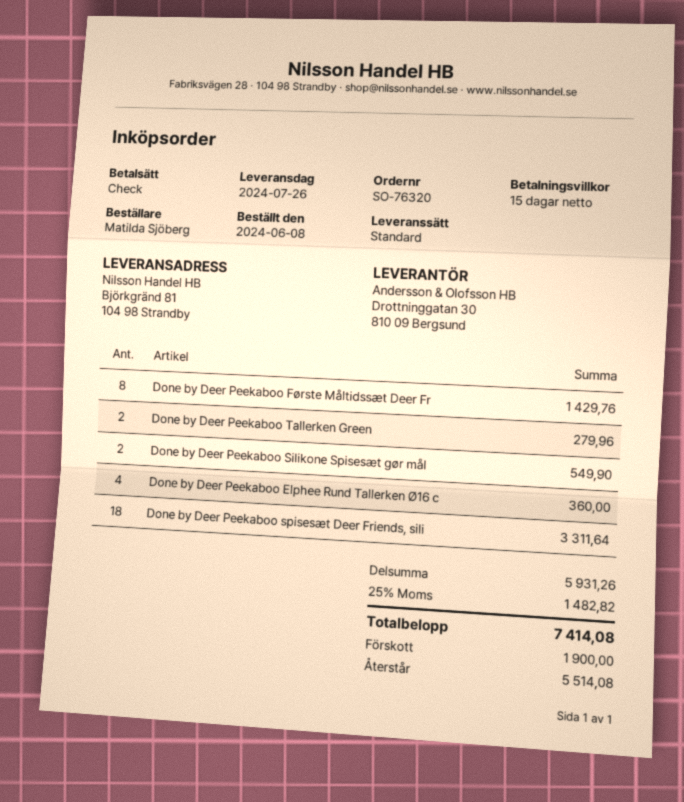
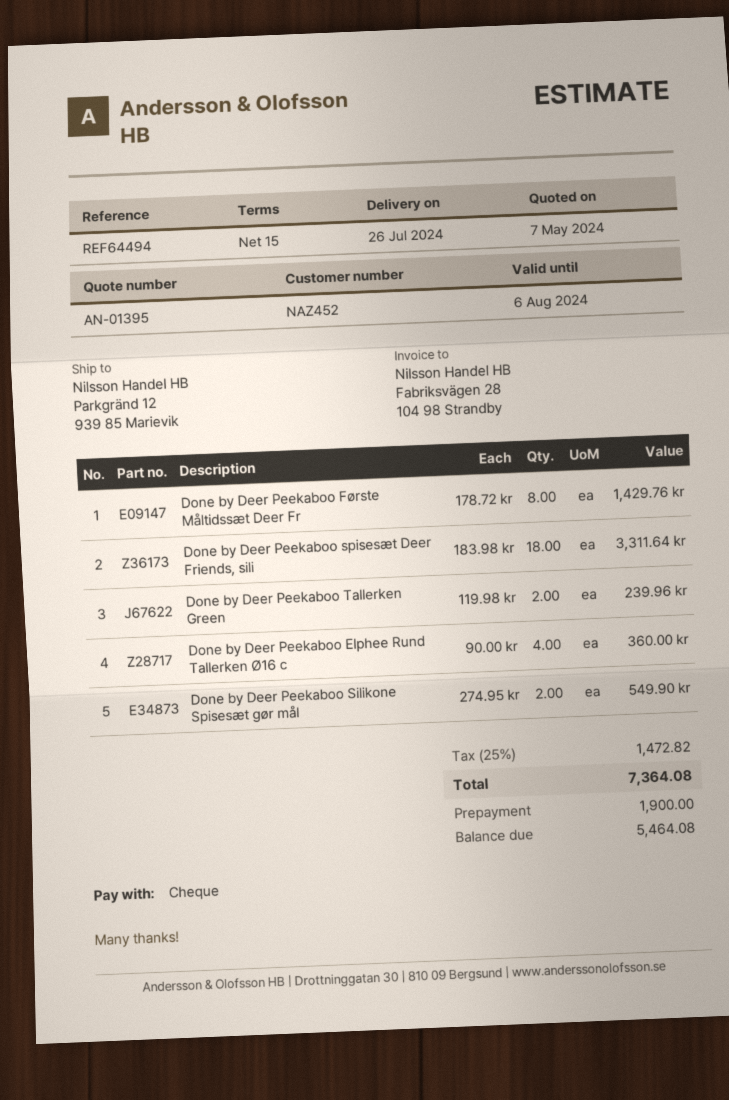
ship to: Björkgränd 81, 104 98 Strandby -> Parkgränd 12, 939 85 Marievik
Done by Deer Peekaboo Tallerken Green: 2 for 279.96 -> 2 for 239.96
tax: 25% = 1482.82 -> 25% = 1472.82
total: 7414.08 -> 7364.08
balance: 5514.08 -> 5464.08

